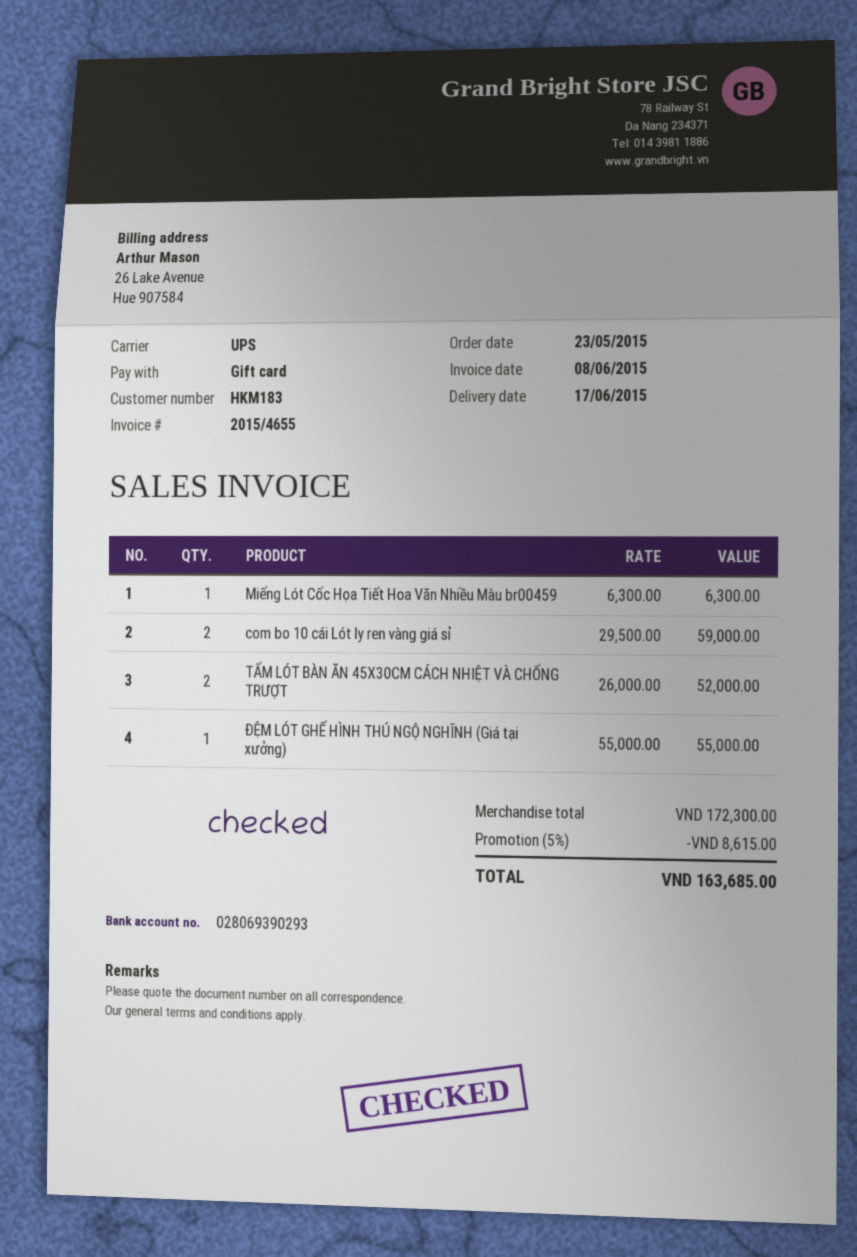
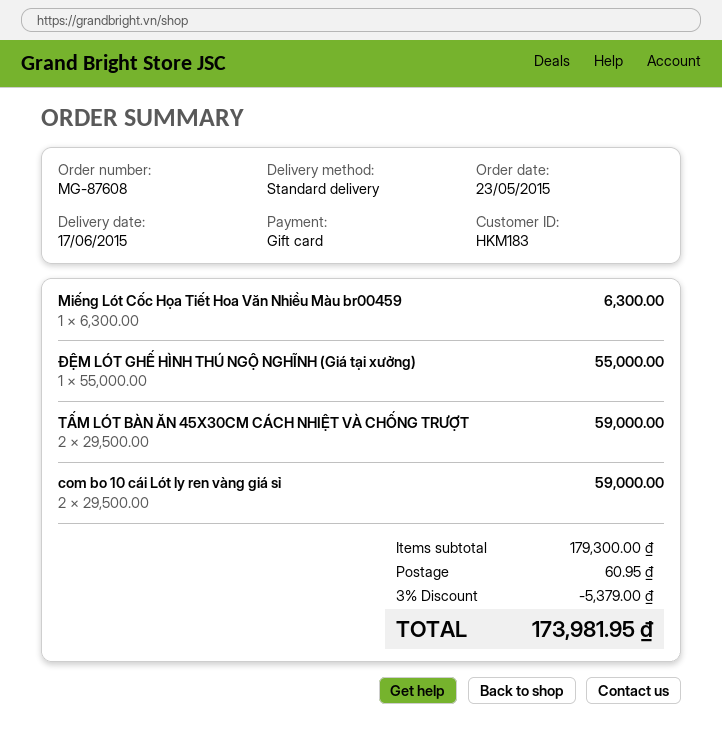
shipping method: UPS -> standard
TẤM LÓT BÀN ĂN 45X30CM CÁCH NHIỆT VÀ CHỐNG TRƯỢT: 2 x 26000.00 = 52000.00 -> 2 x 29500.00 = 59000.00
subtotal: 172300.00 -> 179300.00
discount: 5% = 8615.00 -> 3% = 5379.00
shipping: none -> 60.95
total: 163685.00 -> 173981.95

